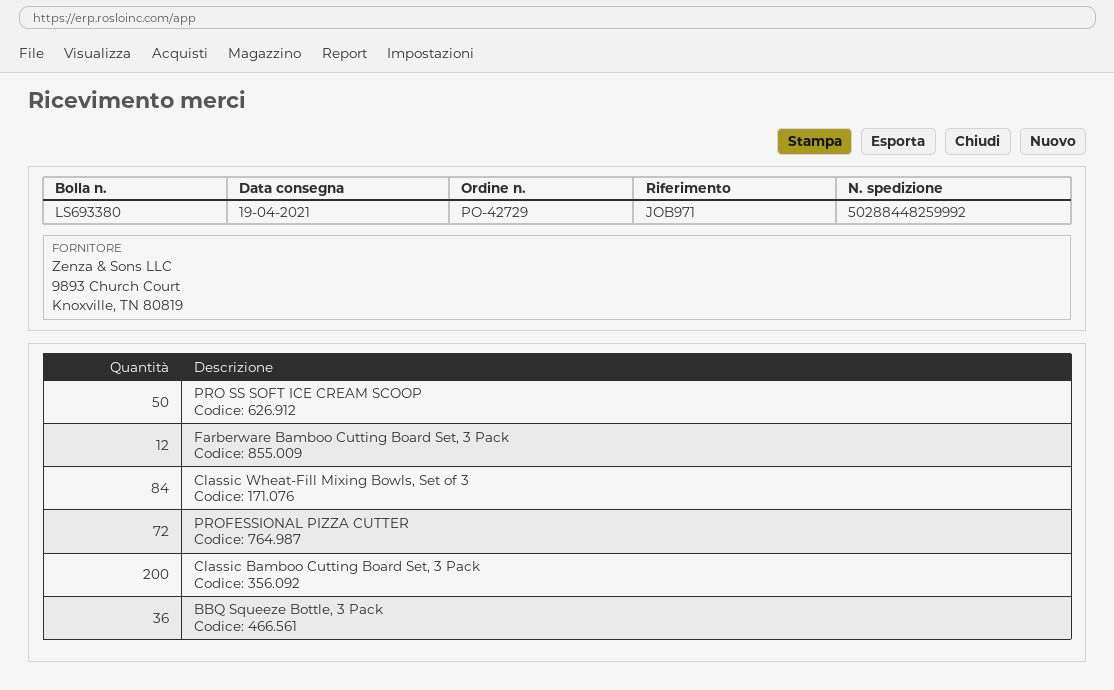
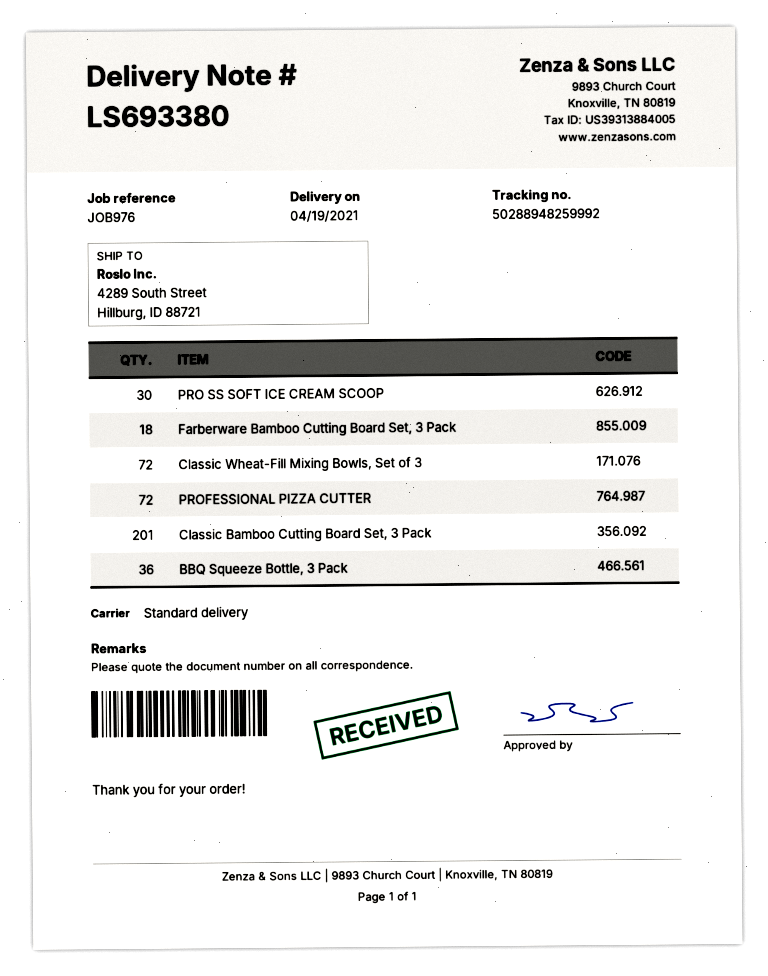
reference: JOB971 -> JOB976
tracking number: 50288448259992 -> 50288948259992
PRO SS SOFT ICE CREAM SCOOP: 50 -> 30
Farberware Bamboo Cutting Board Set, 3 Pack: 12 -> 18
Classic Wheat-Fill Mixing Bowls, Set of 3: 84 -> 72
Classic Bamboo Cutting Board Set, 3 Pack: 200 -> 201

